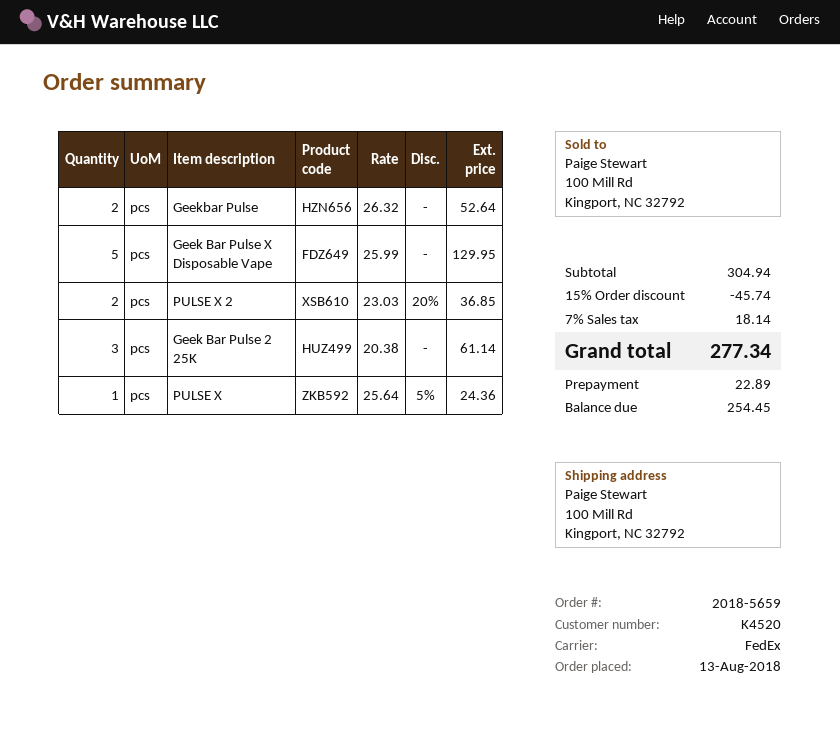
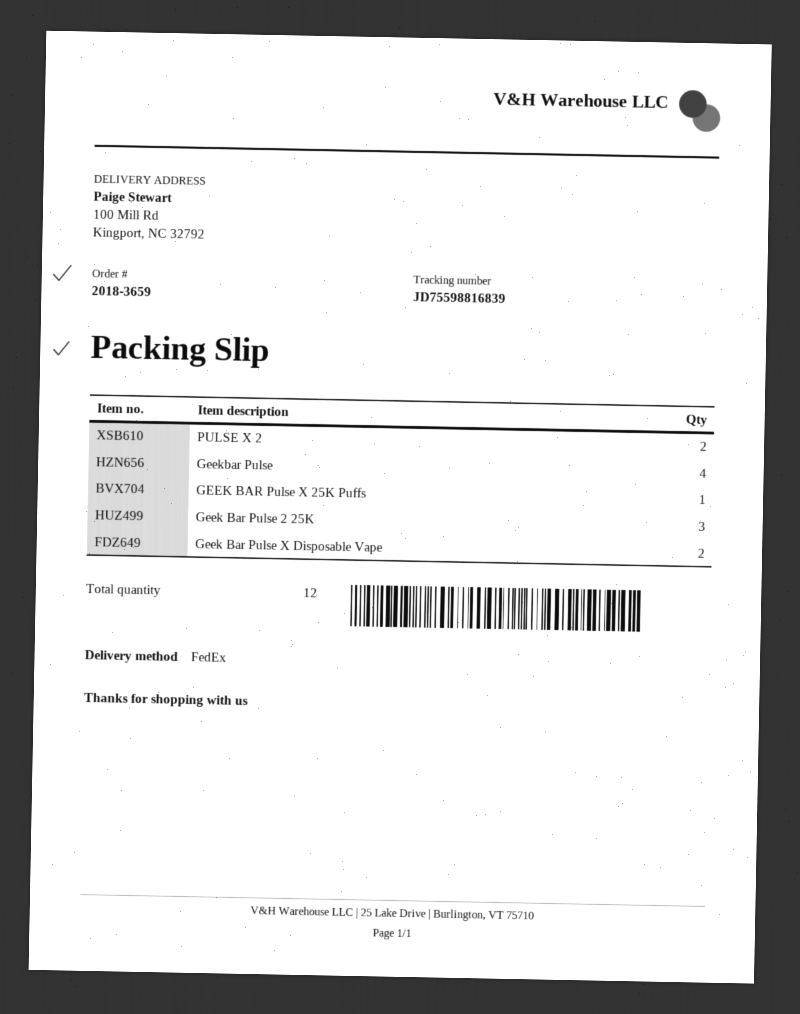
order number: 2018-5659 -> 2018-3659
Geekbar Pulse: 2 -> 4
Geek Bar Pulse X Disposable Vape: 5 -> 2
PULSE X: 1 -> none
GEEK BAR Pulse X 25K Puffs: none -> 1

